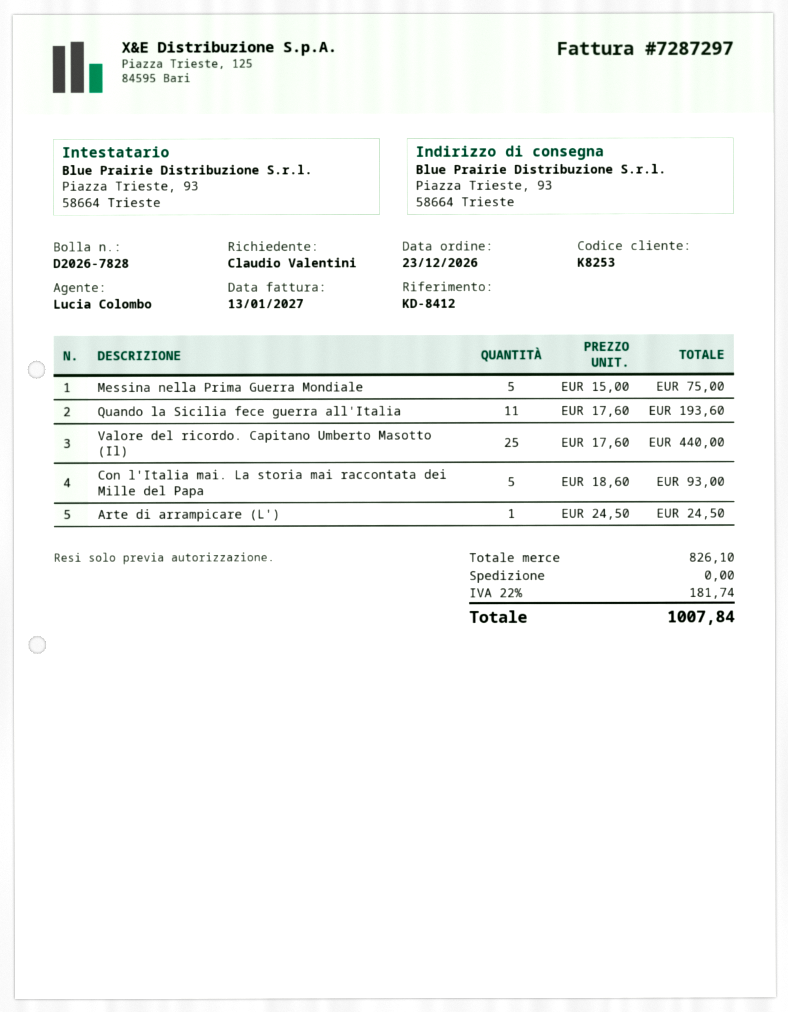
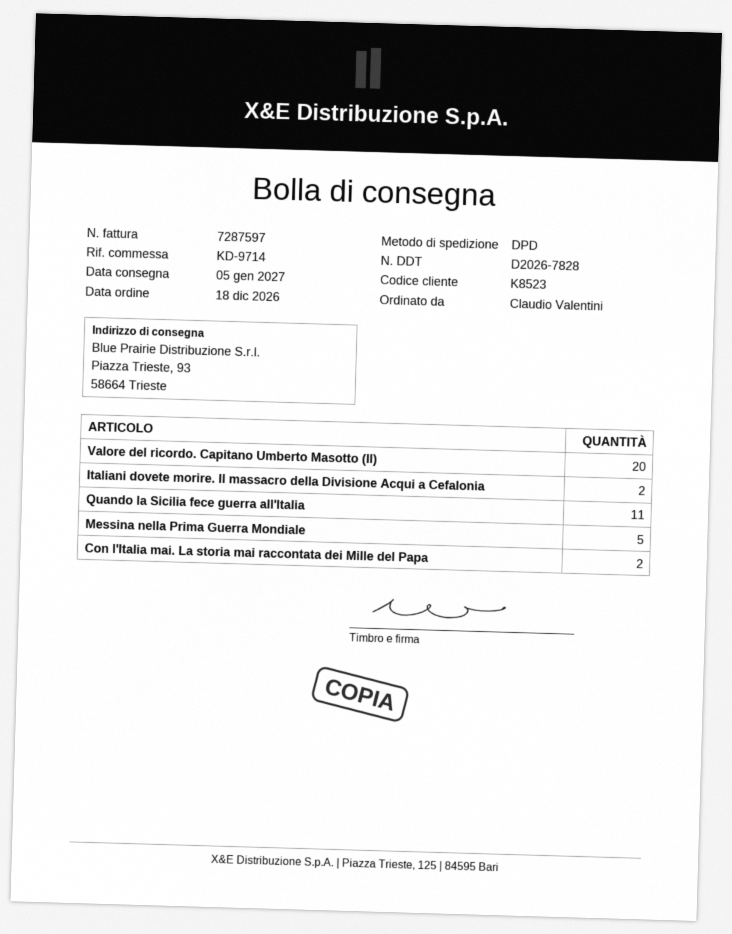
order date: 2026-12-23 -> 2026-12-18
invoice number: 7287297 -> 7287597
customer number: K8253 -> K8523
reference: KD-8412 -> KD-9714
Valore del ricordo. Capitano Umberto Masotto (Il): 25 -> 20
Con l'Italia mai. La storia mai raccontata dei Mille del Papa: 5 -> 2
Arte di arrampicare (L'): 1 -> none
Italiani dovete morire. Il massacro della Divisione Acqui a Cefalonia: none -> 2

